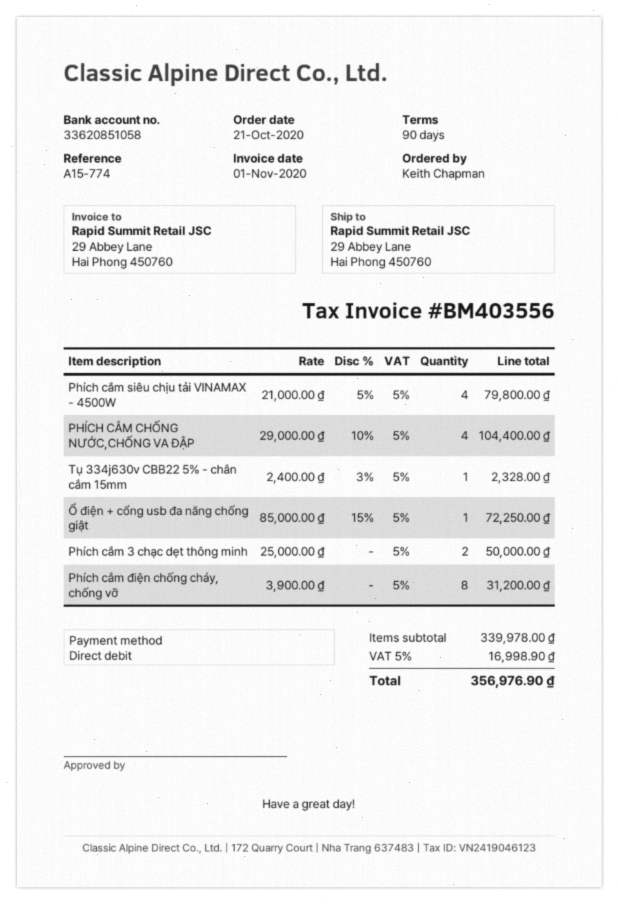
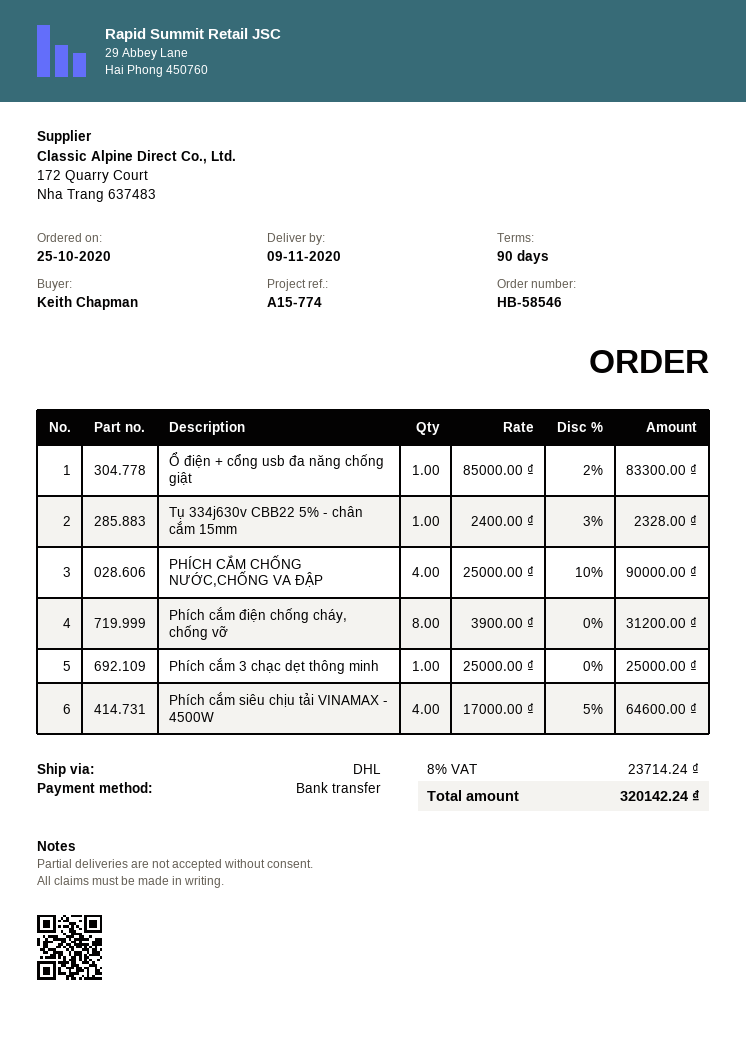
order date: 2020-10-21 -> 2020-10-25
payment method: direct debit -> bank transfer
Phích cắm siêu chịu tải VINAMAX - 4500W: 4 x 21000.00 - 5% = 79800.00 -> 4 x 17000.00 - 5% = 64600.00
PHÍCH CẮM CHỐNG NƯỚC,CHỐNG VA ĐẬP: 4 x 29000.00 - 10% = 104400.00 -> 4 x 25000.00 - 10% = 90000.00
Ổ điện + cổng usb đa năng chống giật: 1 x 85000.00 - 15% = 72250.00 -> 1 x 85000.00 - 2% = 83300.00
Phích cắm 3 chạc dẹt thông minh: 2 x 25000.00 = 50000.00 -> 1 x 25000.00 = 25000.00
tax: 5% = 16998.90 -> 8% = 23714.24
total: 356976.90 -> 320142.24

